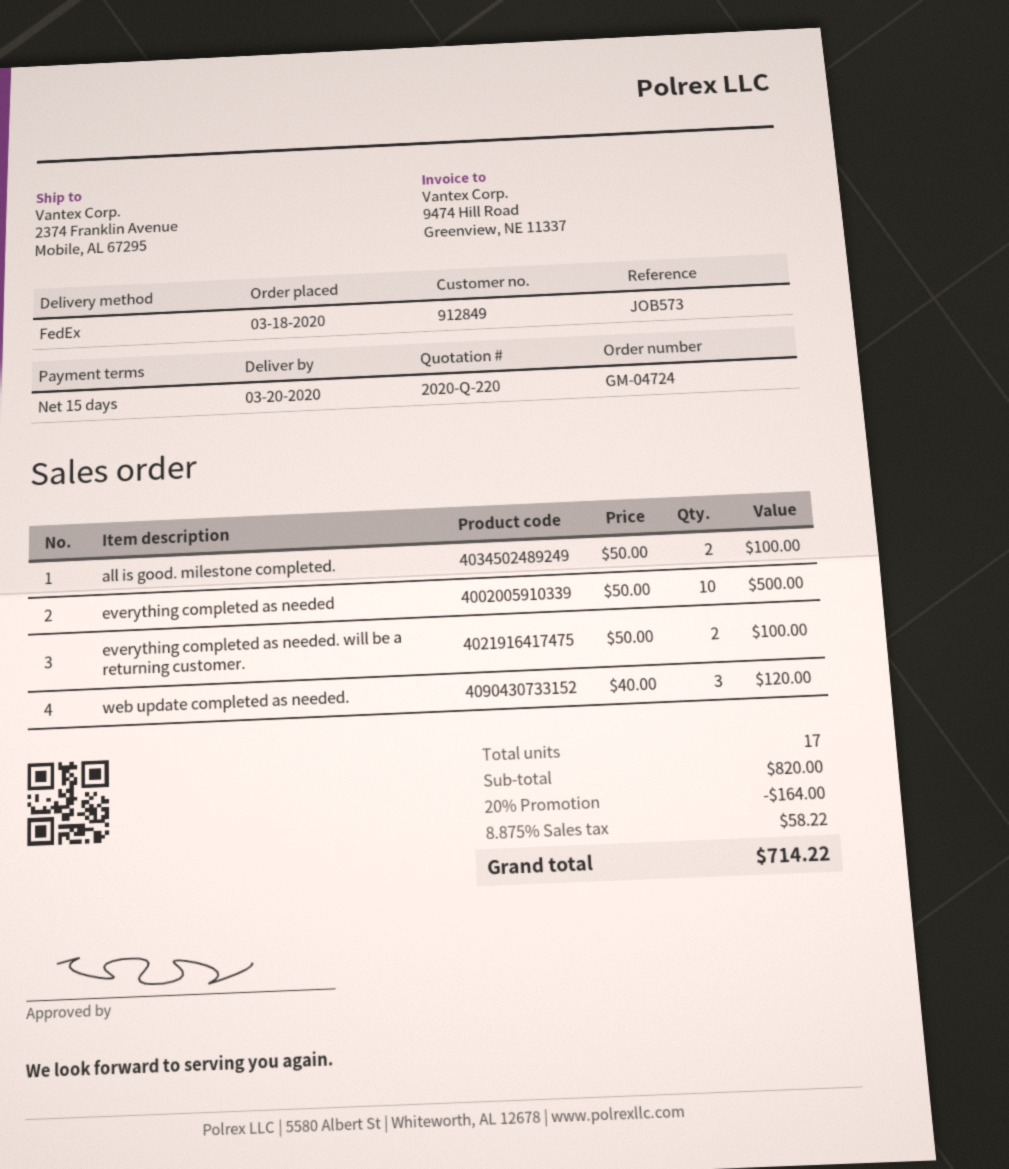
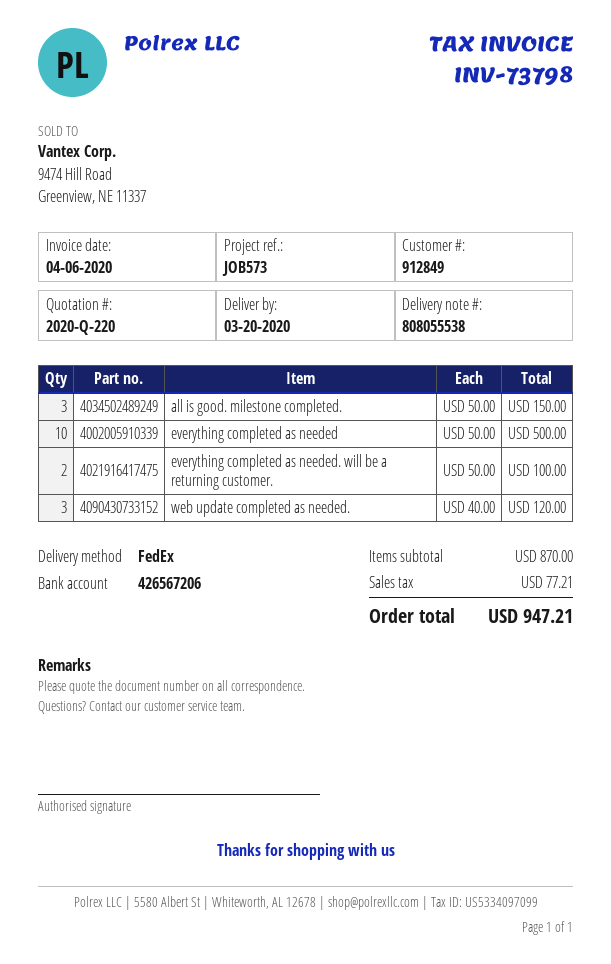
all is good. milestone completed.: 2 x 50.00 = 100.00 -> 3 x 50.00 = 150.00
subtotal: 820.00 -> 870.00
discount: 20% = 164.00 -> none
tax: 58.22 -> 77.21
total: 714.22 -> 947.21

